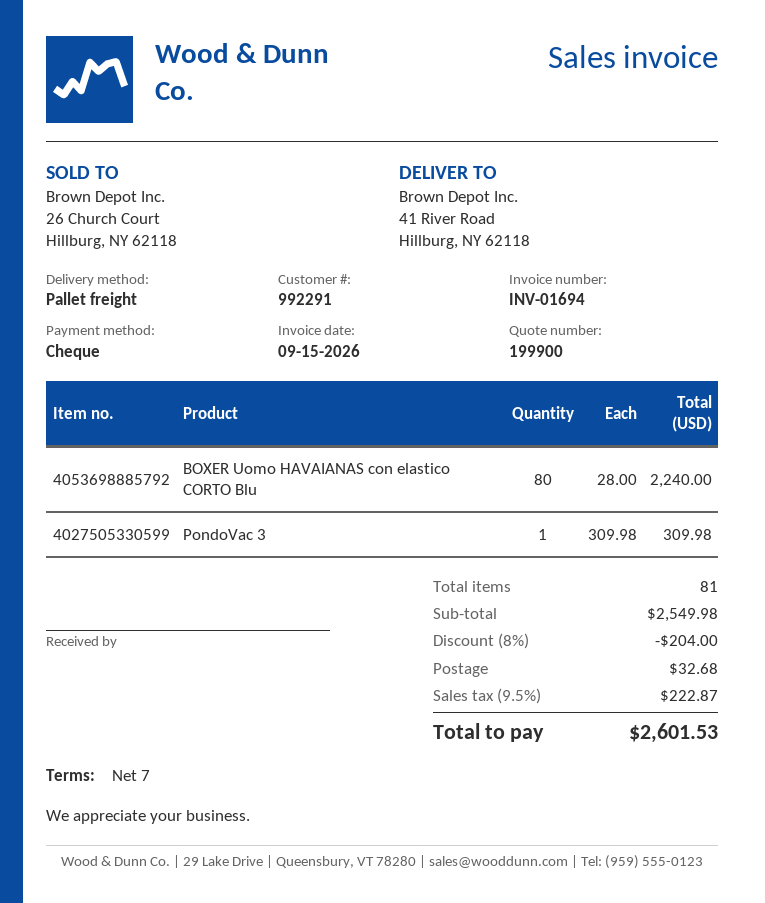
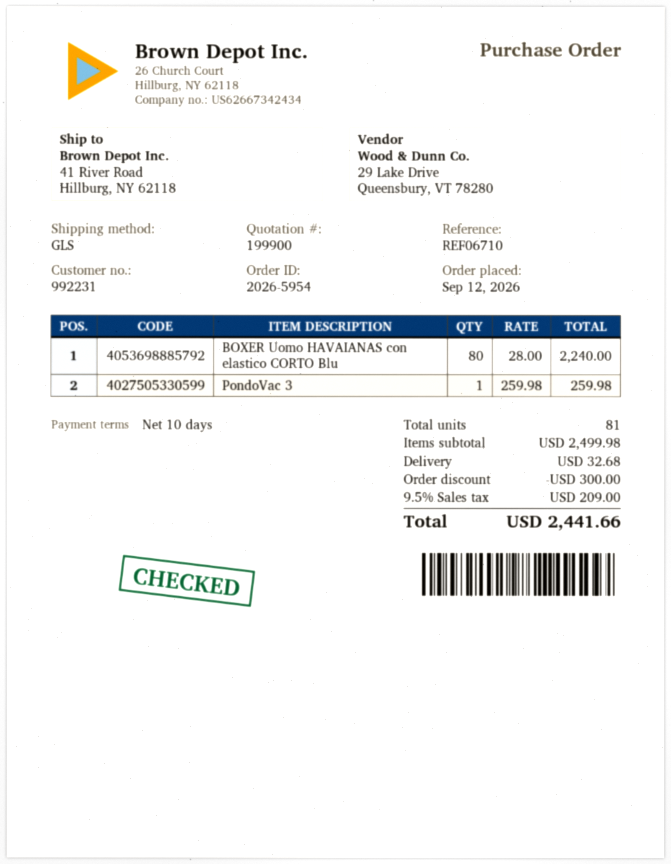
payment terms: 7 days -> 10 days
customer number: 992291 -> 992231
shipping method: pallet freight -> GLS
PondoVac 3: 1 x 309.98 = 309.98 -> 1 x 259.98 = 259.98
subtotal: 2549.98 -> 2499.98
discount: 204.00 -> 300.00
tax: 9.5% = 222.87 -> 9.5% = 209.00
total: 2601.53 -> 2441.66

